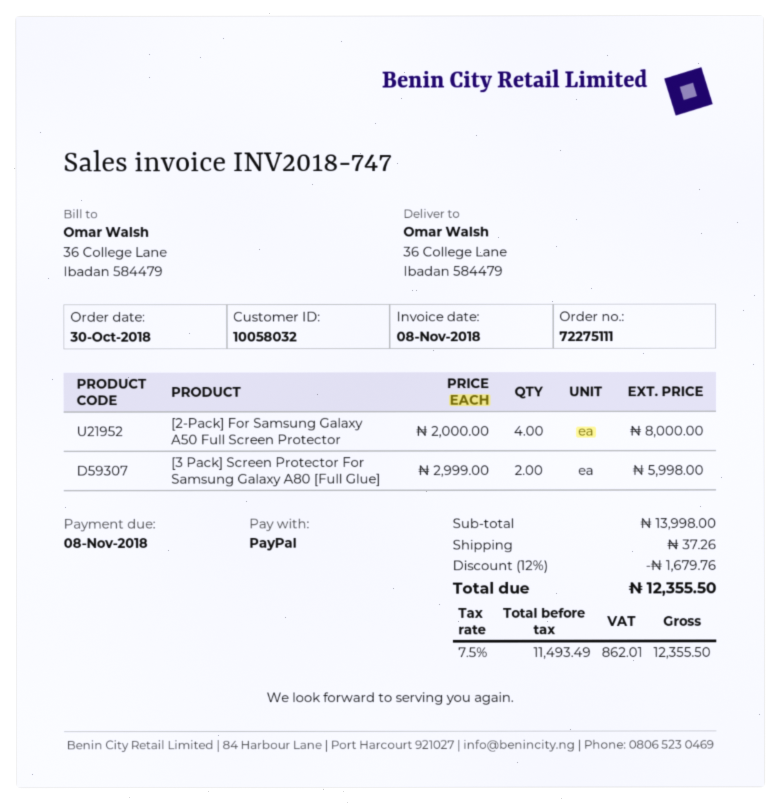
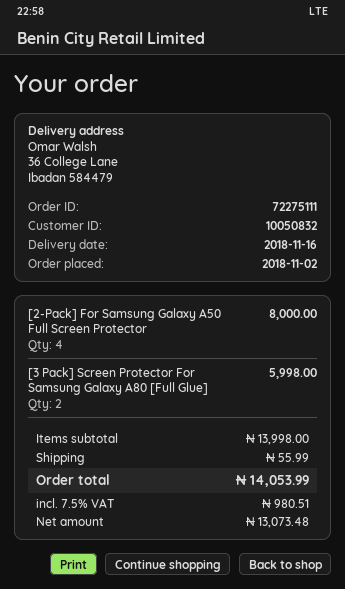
order date: 2018-10-30 -> 2018-11-02
customer number: 10058032 -> 10050832
discount: 12% = 1679.76 -> none
shipping: 37.26 -> 55.99
net: 11493.49 -> 13073.48
tax: 7.5% = 862.01 -> 7.5% = 980.51
total: 12355.50 -> 14053.99

